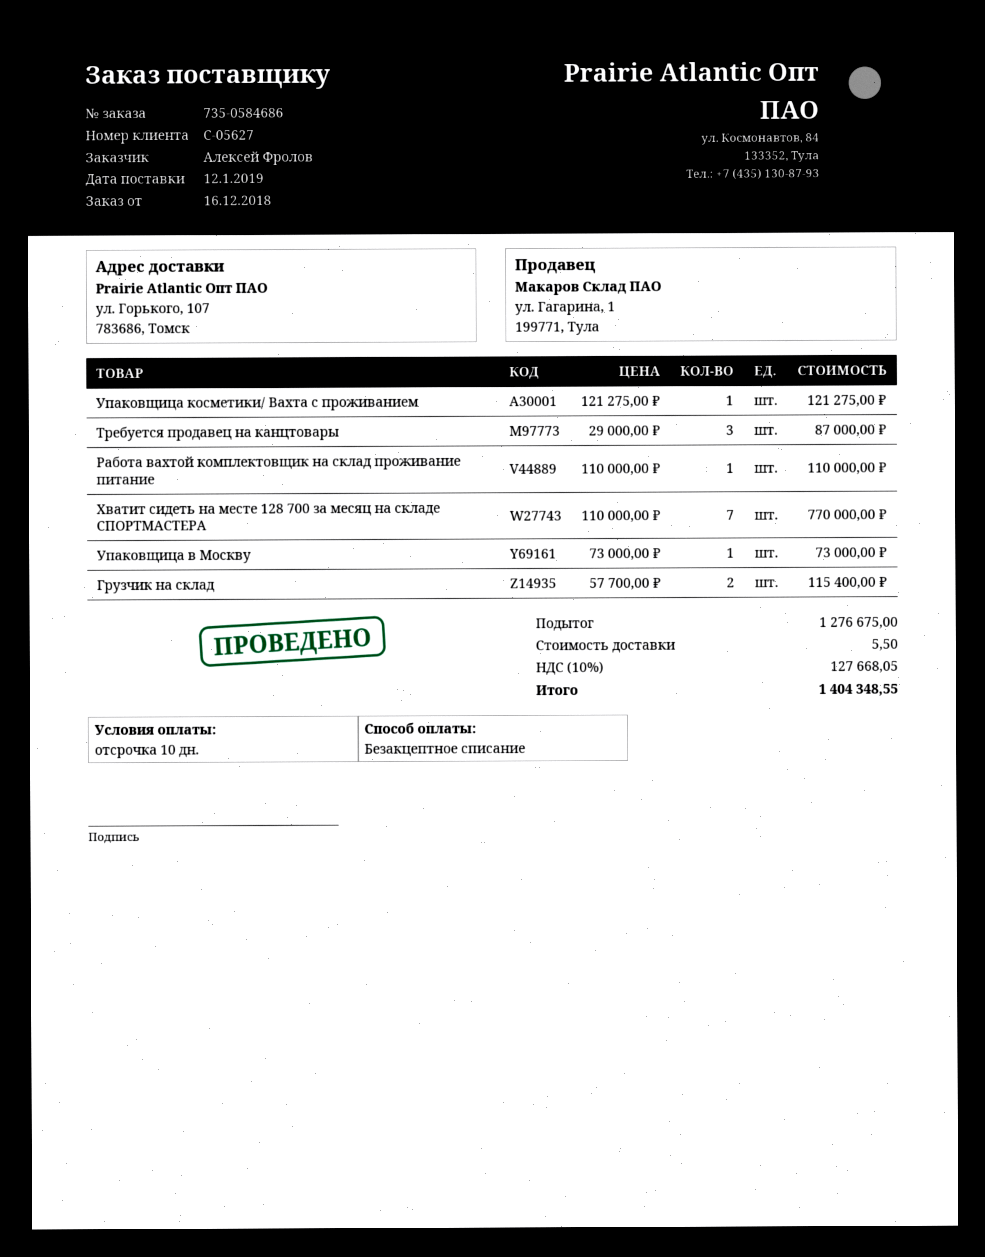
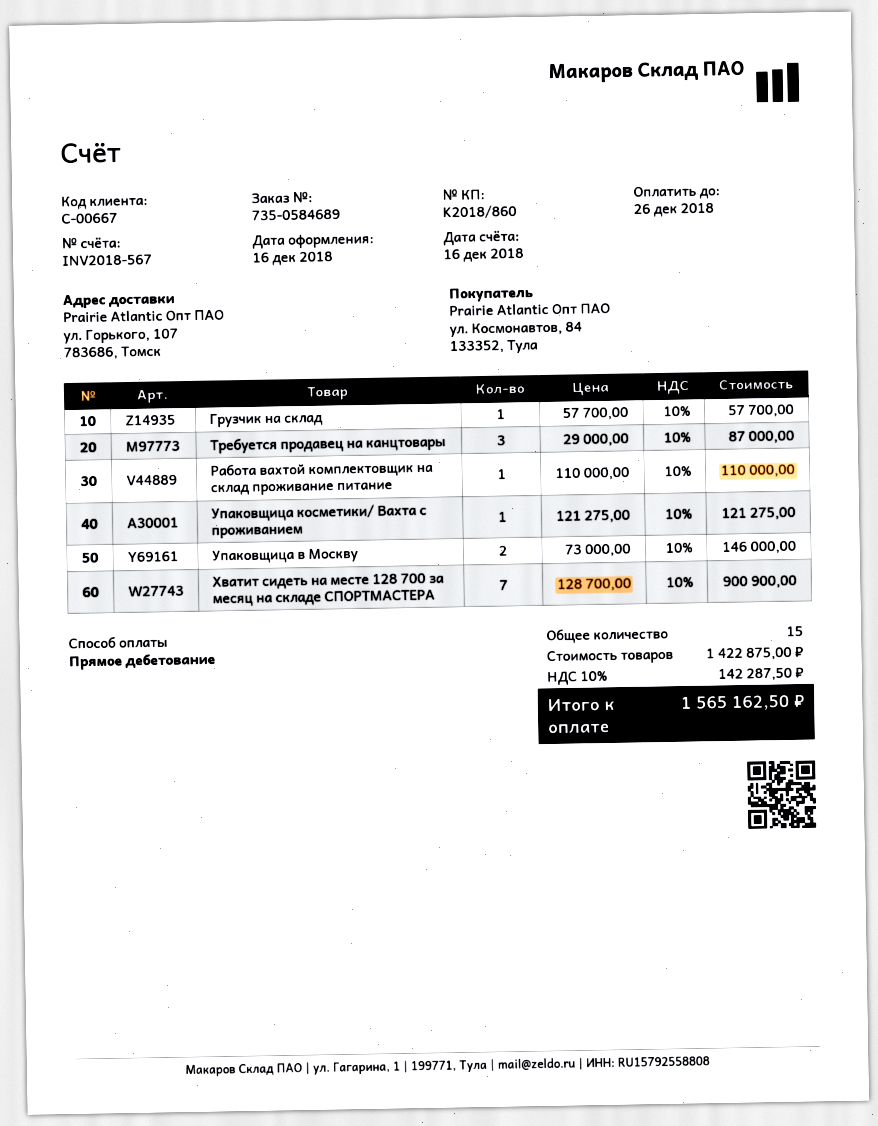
order number: 735-0584686 -> 735-0584689
customer number: C-05627 -> C-00667
Хватит сидеть на месте 128 700 за месяц на складе СПОРТМАСТЕРА: 7 x 110000.00 = 770000.00 -> 7 x 128700.00 = 900900.00
Упаковщица в Москву: 1 x 73000.00 = 73000.00 -> 2 x 73000.00 = 146000.00
Грузчик на склад: 2 x 57700.00 = 115400.00 -> 1 x 57700.00 = 57700.00
subtotal: 1276675.00 -> 1422875.00
shipping: 5.50 -> none
tax: 10% = 127668.05 -> 10% = 142287.50
total: 1404348.55 -> 1565162.50

